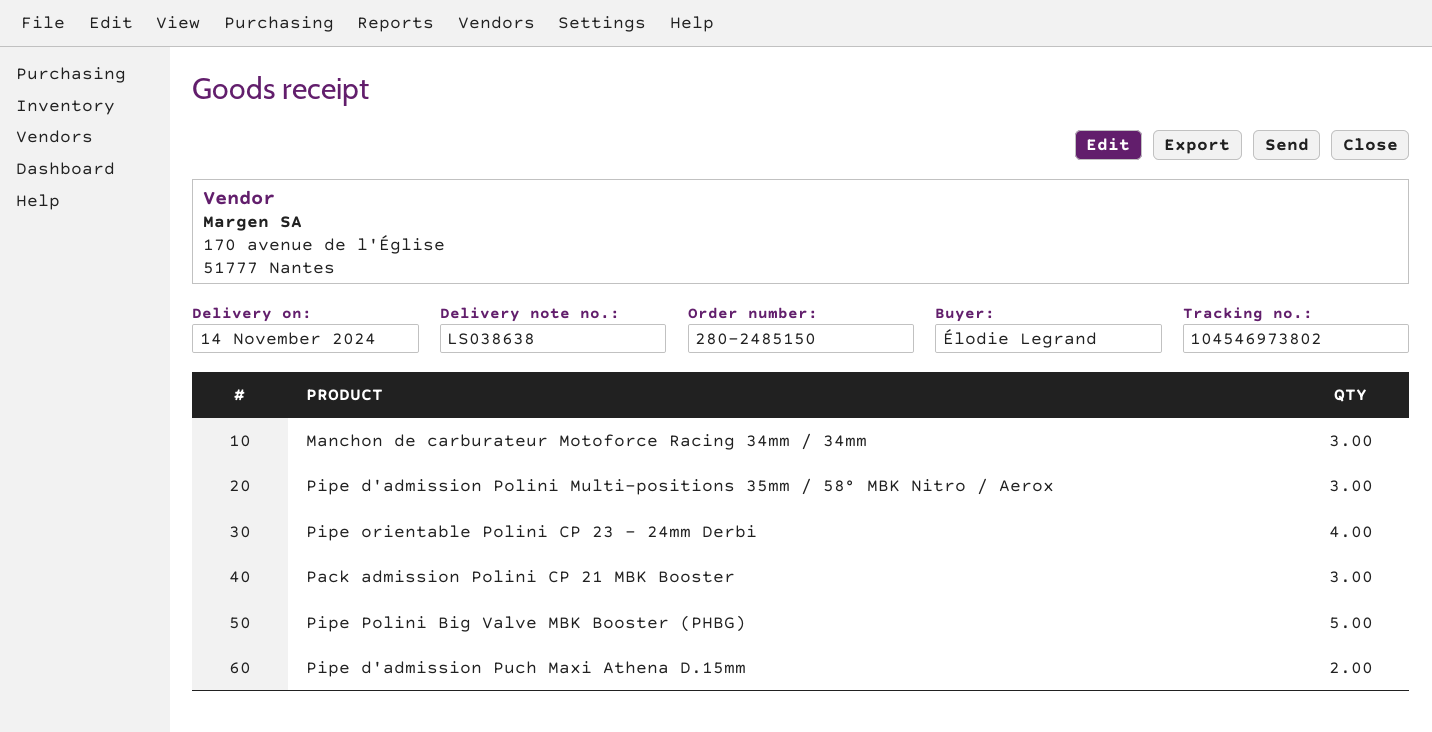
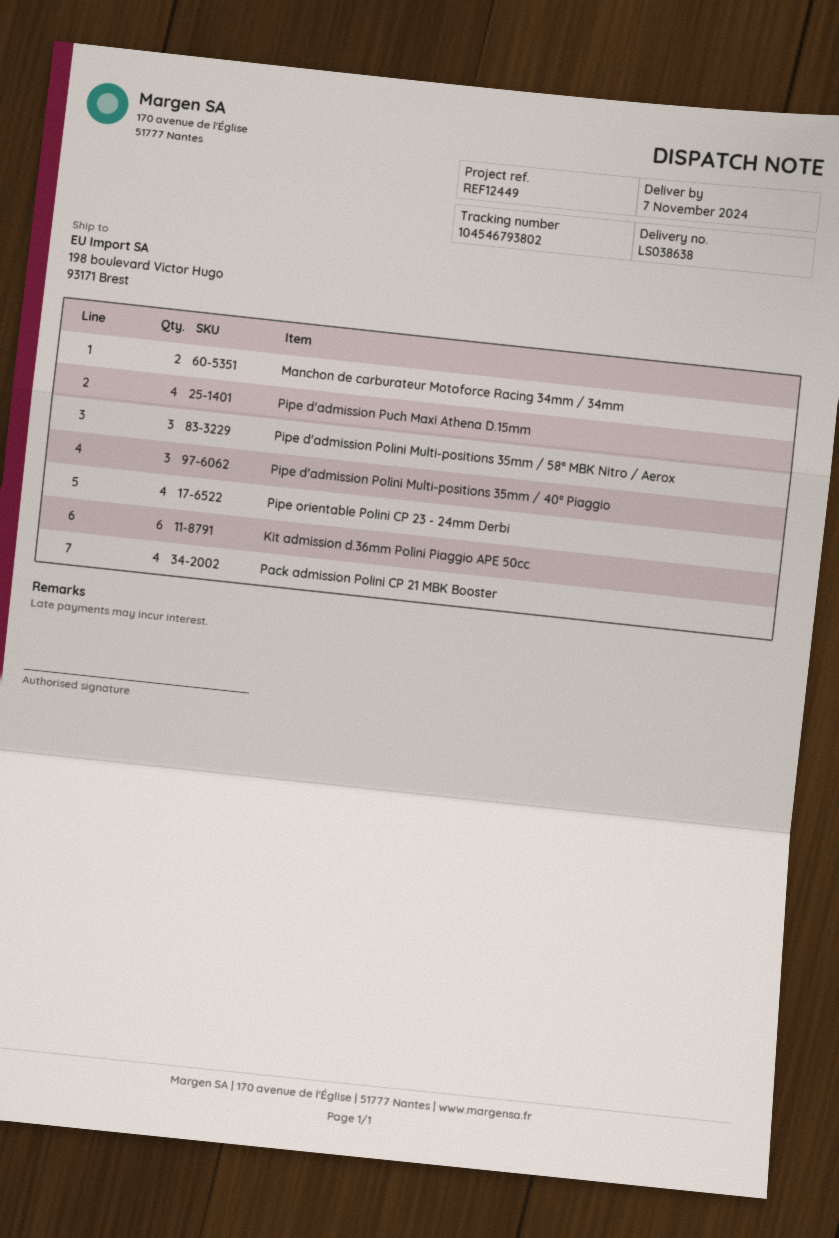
delivery date: 2024-11-14 -> 2024-11-07
tracking number: 104546973802 -> 104546793802
Manchon de carburateur Motoforce Racing 34mm / 34mm: 3 -> 2
Pack admission Polini CP 21 MBK Booster: 3 -> 4
Pipe Polini Big Valve MBK Booster (PHBG): 5 -> none
Pipe d'admission Puch Maxi Athena D.15mm: 2 -> 4
Pipe d'admission Polini Multi-positions 35mm / 40° Piaggio: none -> 3
Kit admission d.36mm Polini Piaggio APE 50cc: none -> 6

